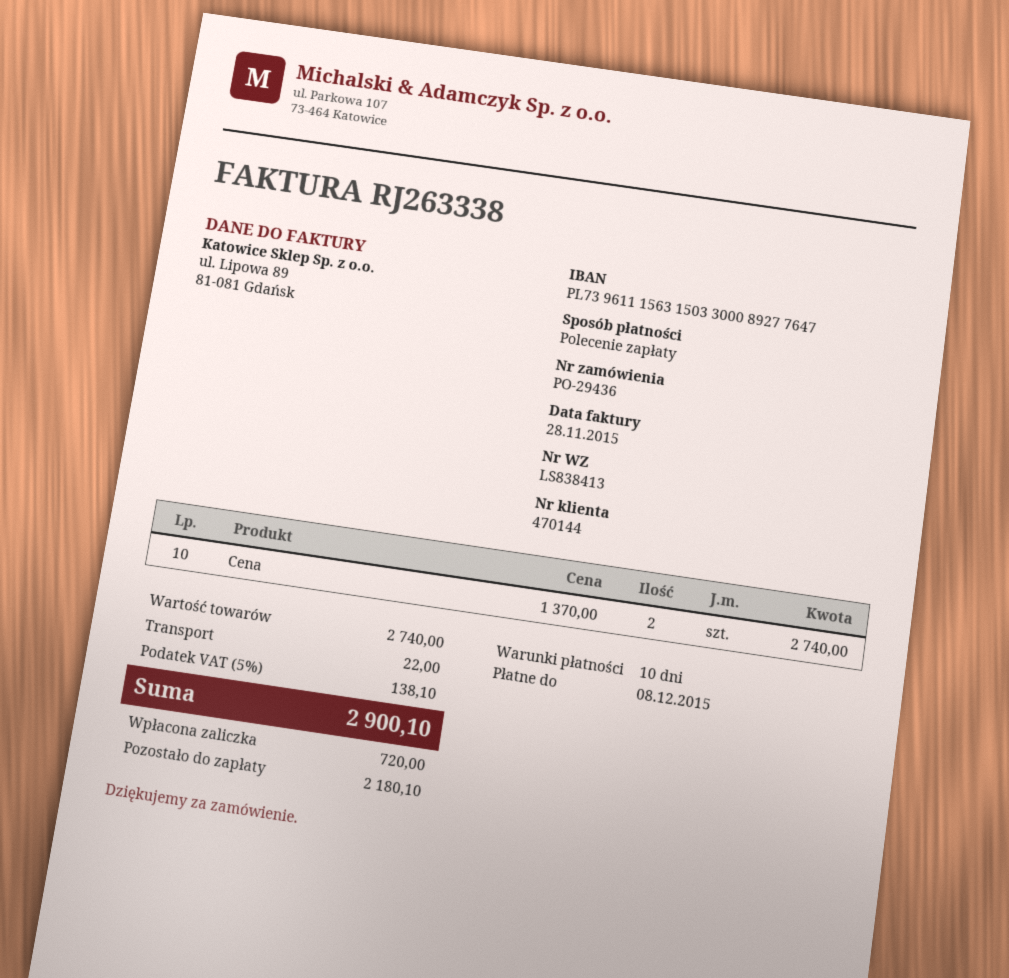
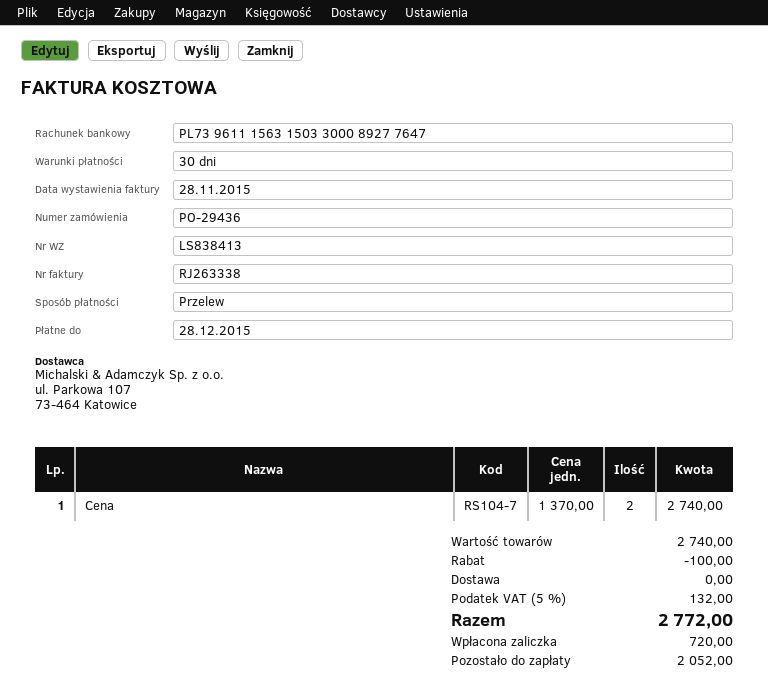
payment terms: 10 days -> 30 days
due date: 2015-12-08 -> 2015-12-28
payment method: direct debit -> bank transfer
discount: none -> 100.00
shipping: 22.00 -> 0.00
tax: 5% = 138.10 -> 5% = 132.00
total: 2900.10 -> 2772.00
balance: 2180.10 -> 2052.00

